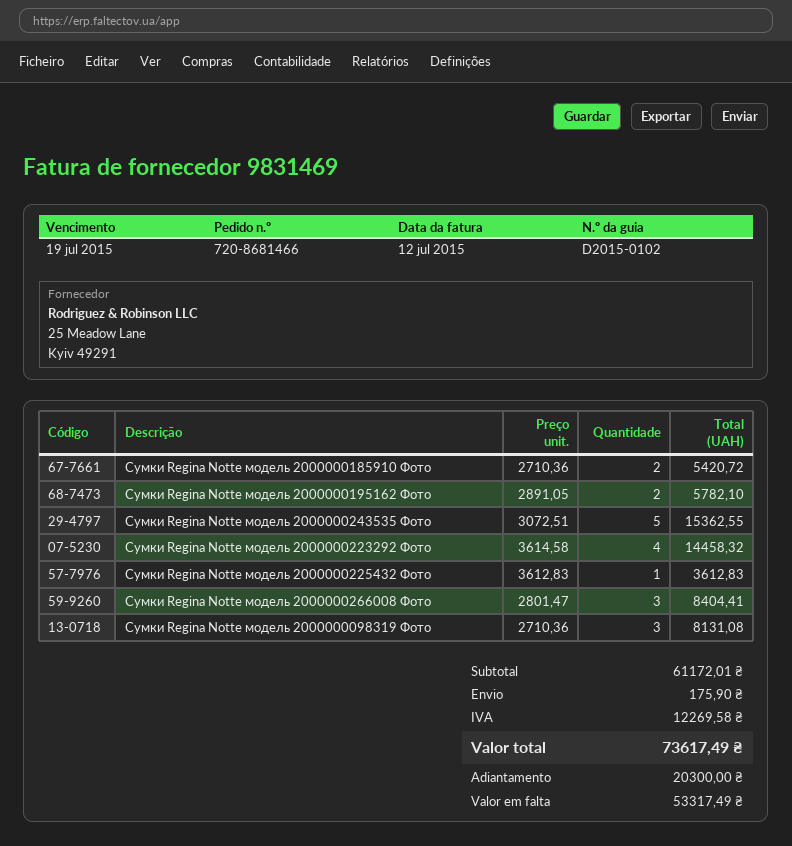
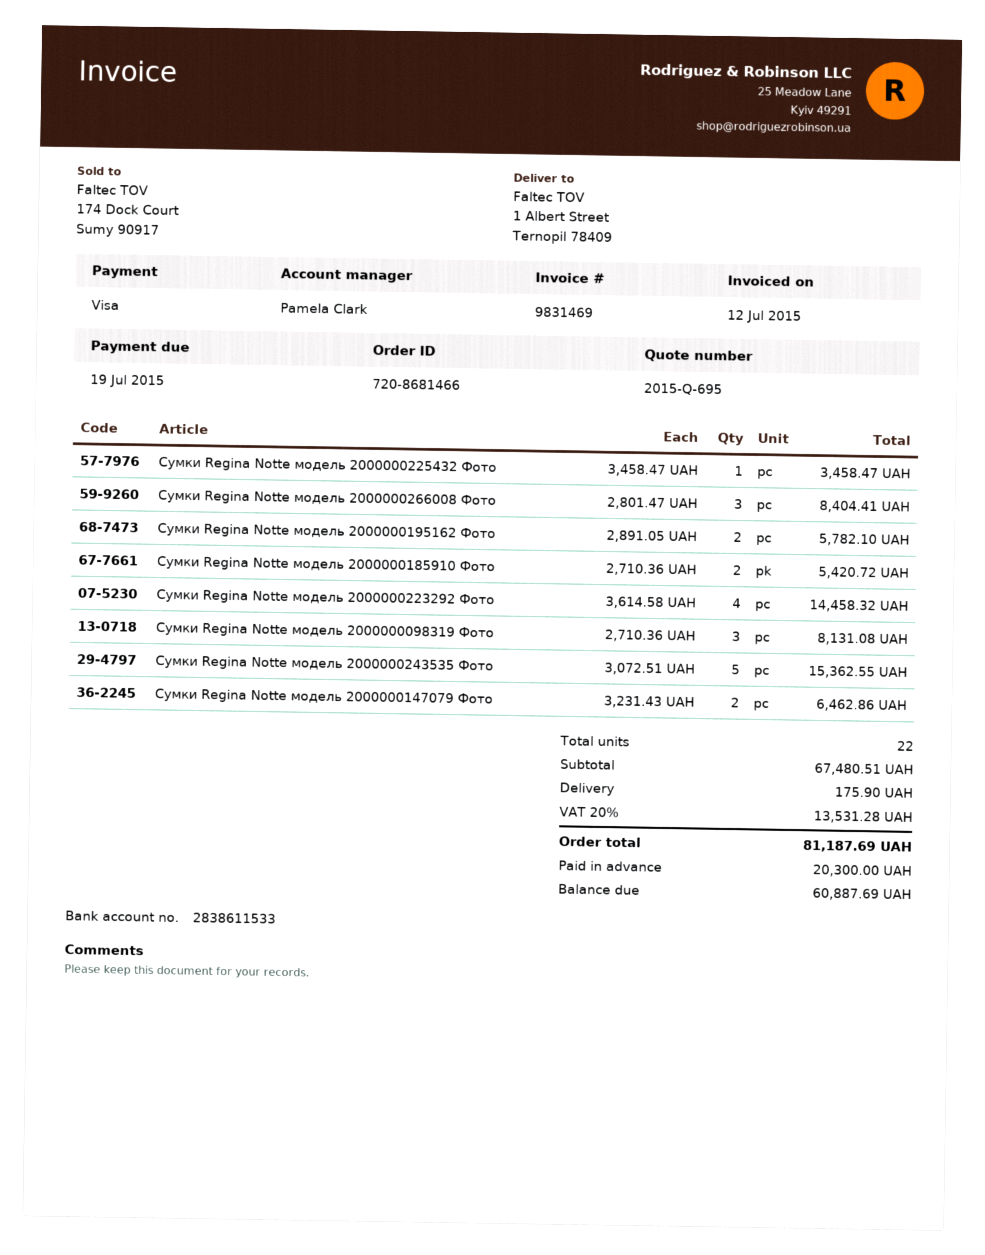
Сумки Regina Notte модель 2000000225432 Фото: 1 x 3612.83 = 3612.83 -> 1 x 3458.47 = 3458.47
Сумки Regina Notte модель 2000000147079 Фото: none -> 2 x 3231.43 = 6462.86
subtotal: 61172.01 -> 67480.51
tax: 12269.58 -> 13531.28
total: 73617.49 -> 81187.69
balance: 53317.49 -> 60887.69

